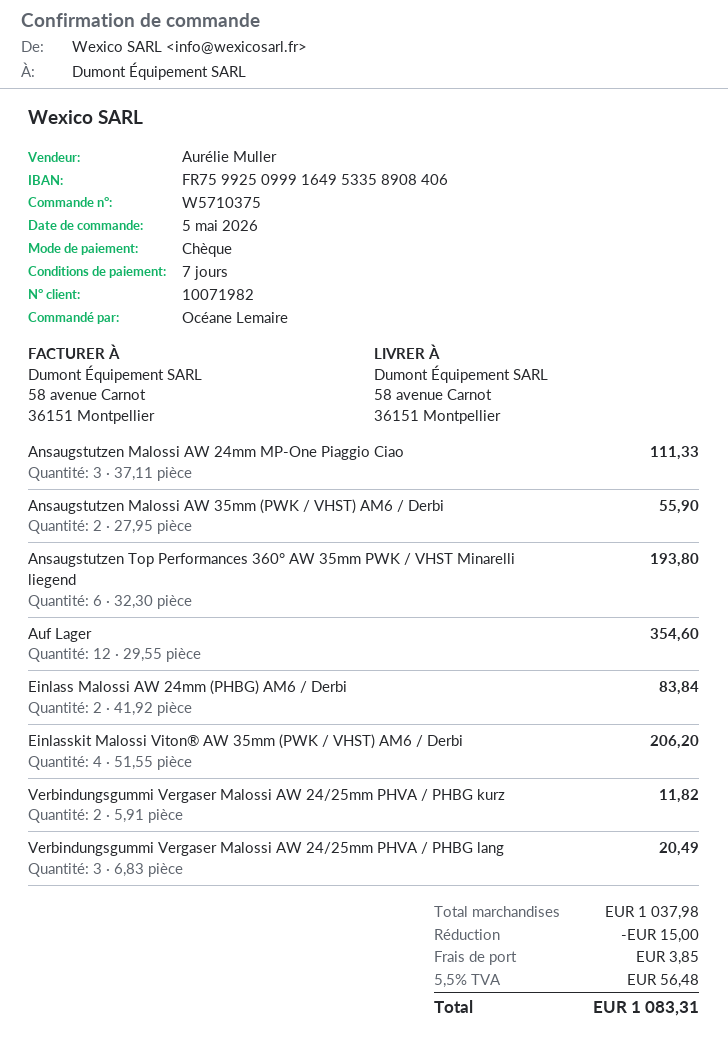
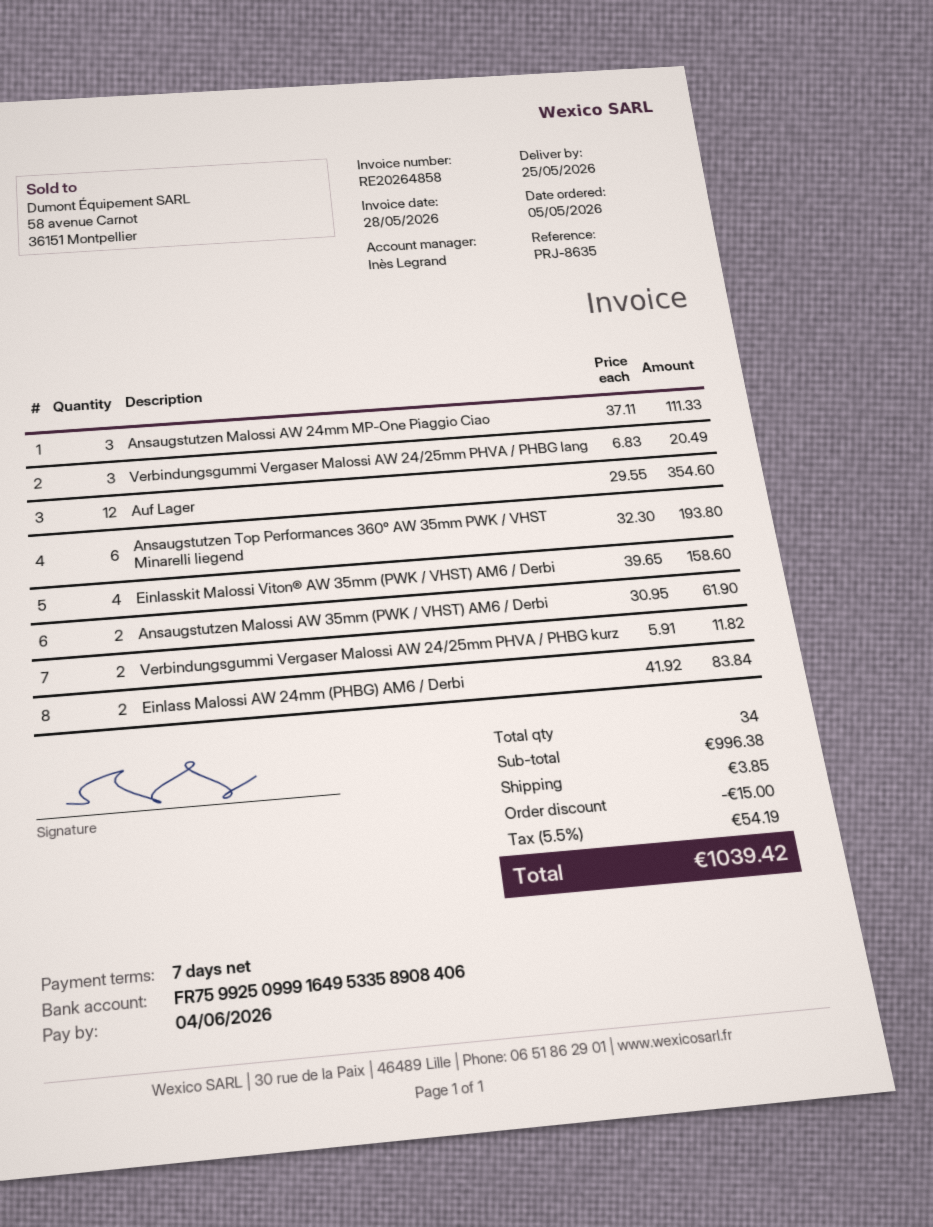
sales rep: Aurélie Muller -> Inès Legrand
Ansaugstutzen Malossi AW 35mm (PWK / VHST) AM6 / Derbi: 2 x 27.95 = 55.90 -> 2 x 30.95 = 61.90
Einlasskit Malossi Viton® AW 35mm (PWK / VHST) AM6 / Derbi: 4 x 51.55 = 206.20 -> 4 x 39.65 = 158.60
subtotal: 1037.98 -> 996.38
tax: 5.5% = 56.48 -> 5.5% = 54.19
total: 1083.31 -> 1039.42

